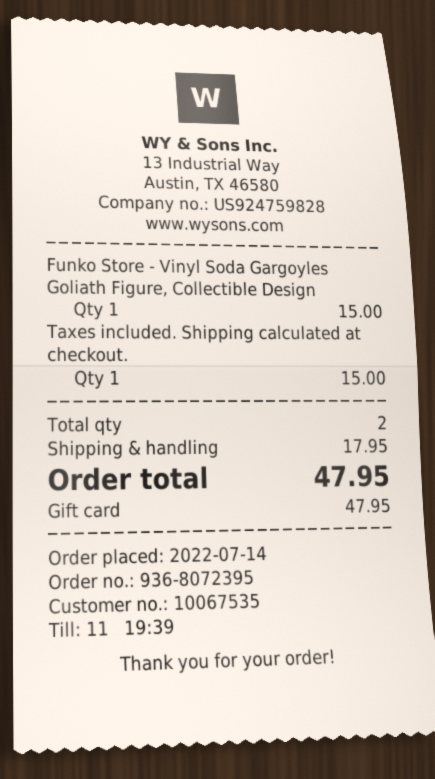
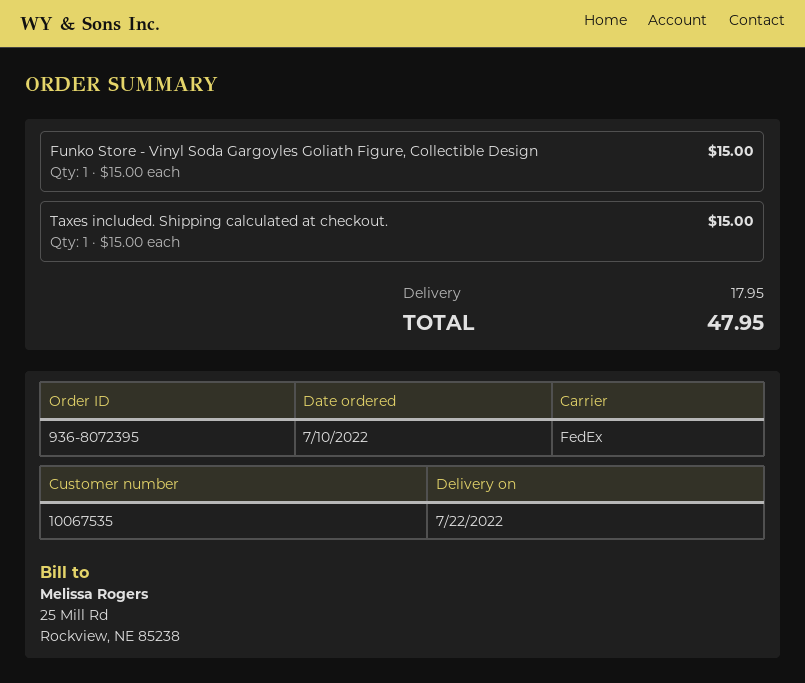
order date: 2022-07-14 -> 2022-07-10

